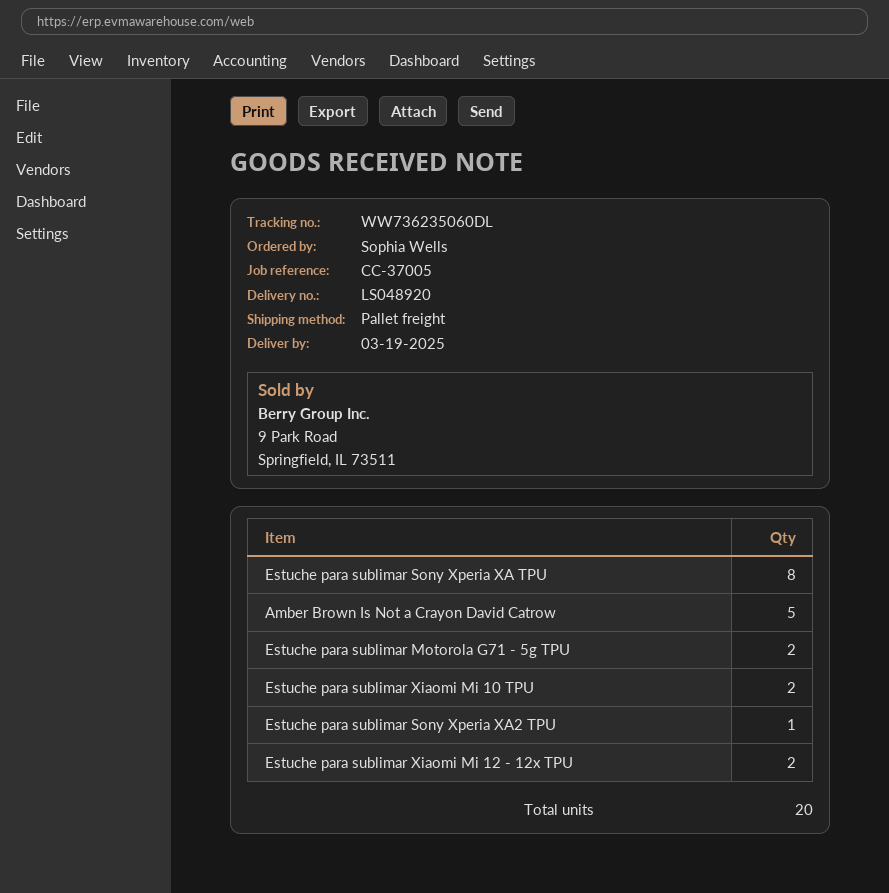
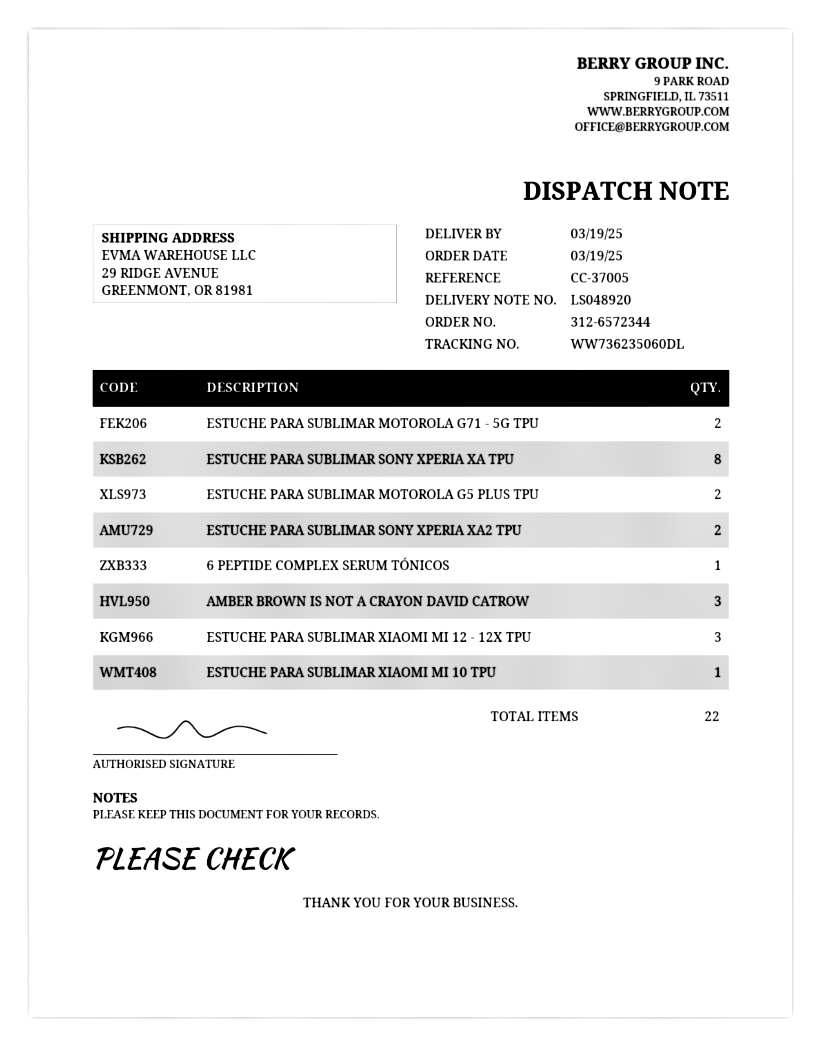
Amber Brown Is Not a Crayon David Catrow: 5 -> 3
Estuche para sublimar Xiaomi Mi 10 TPU: 2 -> 1
Estuche para sublimar Sony Xperia XA2 TPU: 1 -> 2
Estuche para sublimar Xiaomi Mi 12 - 12x TPU: 2 -> 3
ESTUCHE PARA SUBLIMAR MOTOROLA G5 PLUS TPU: none -> 2
6 PEPTIDE COMPLEX SERUM TÓNICOS: none -> 1
total quantity: 20 -> 22

